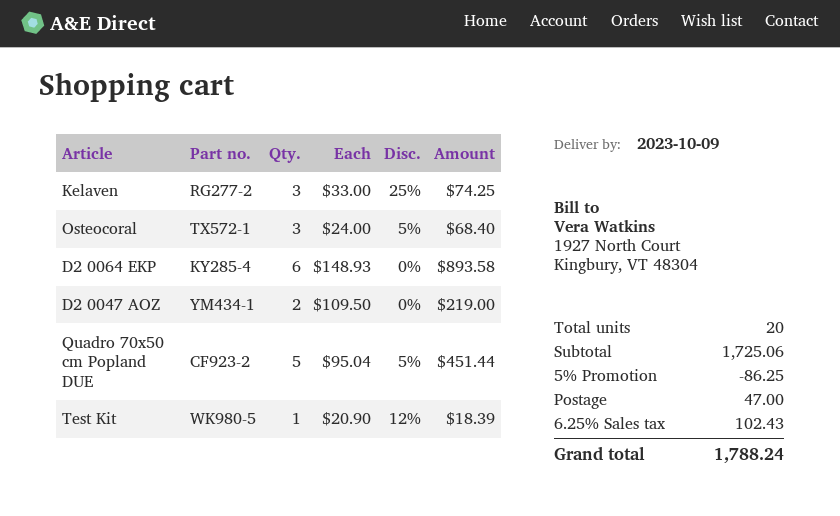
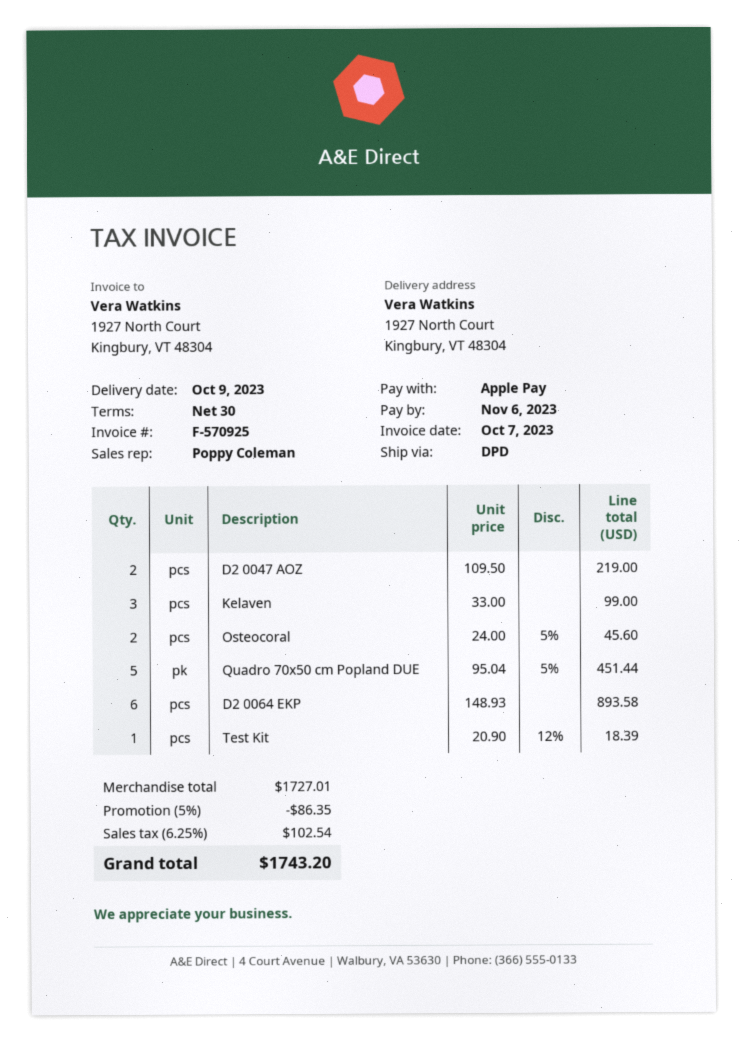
Kelaven: 3 x 33.00 - 25% = 74.25 -> 3 x 33.00 = 99.00
Osteocoral: 3 x 24.00 - 5% = 68.40 -> 2 x 24.00 - 5% = 45.60
subtotal: 1725.06 -> 1727.01
discount: 5% = 86.25 -> 5% = 86.35
shipping: 47.00 -> none
tax: 6.25% = 102.43 -> 6.25% = 102.54
total: 1788.24 -> 1743.20

